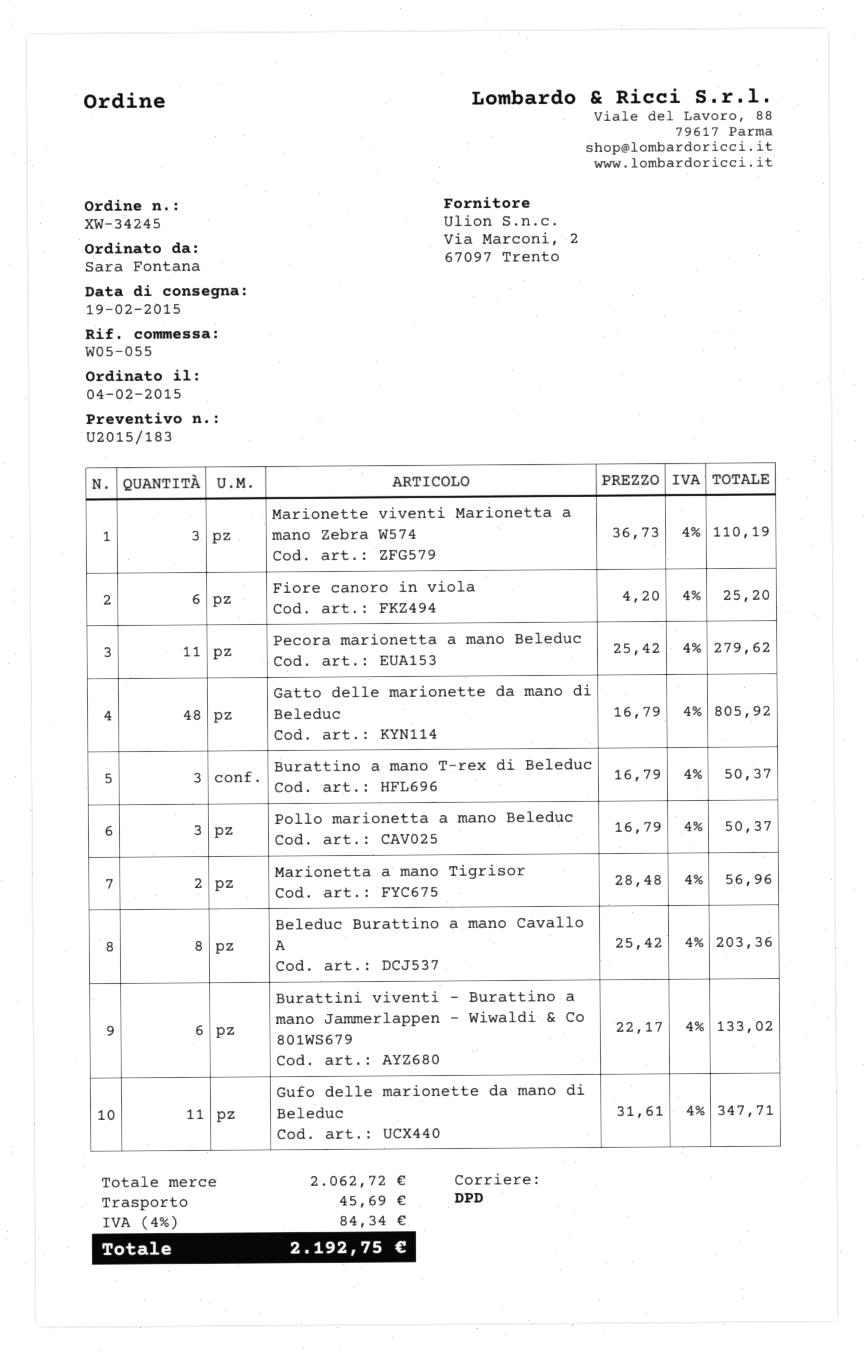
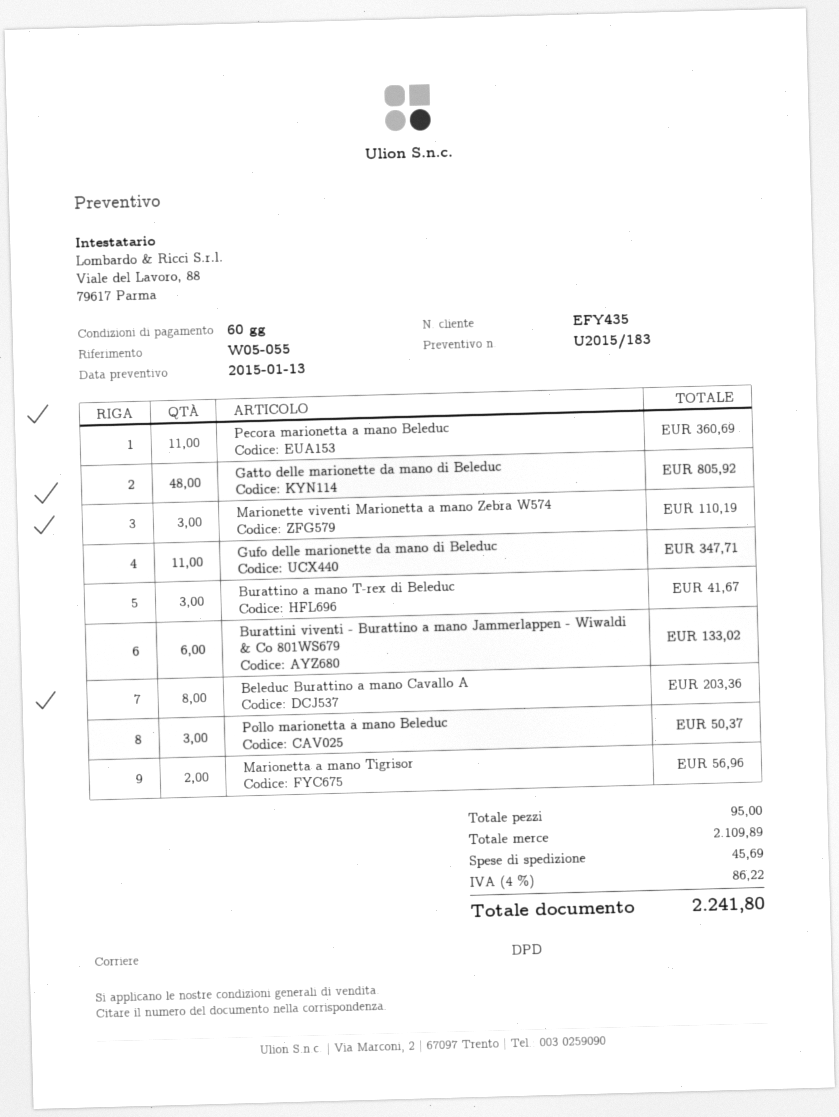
Fiore canoro in viola: 6 for 25.20 -> none
Pecora marionetta a mano Beleduc: 11 for 279.62 -> 11 for 360.69
Burattino a mano T-rex di Beleduc: 3 for 50.37 -> 3 for 41.67
subtotal: 2062.72 -> 2109.89
tax: 4% = 84.34 -> 4% = 86.22
total: 2192.75 -> 2241.80

